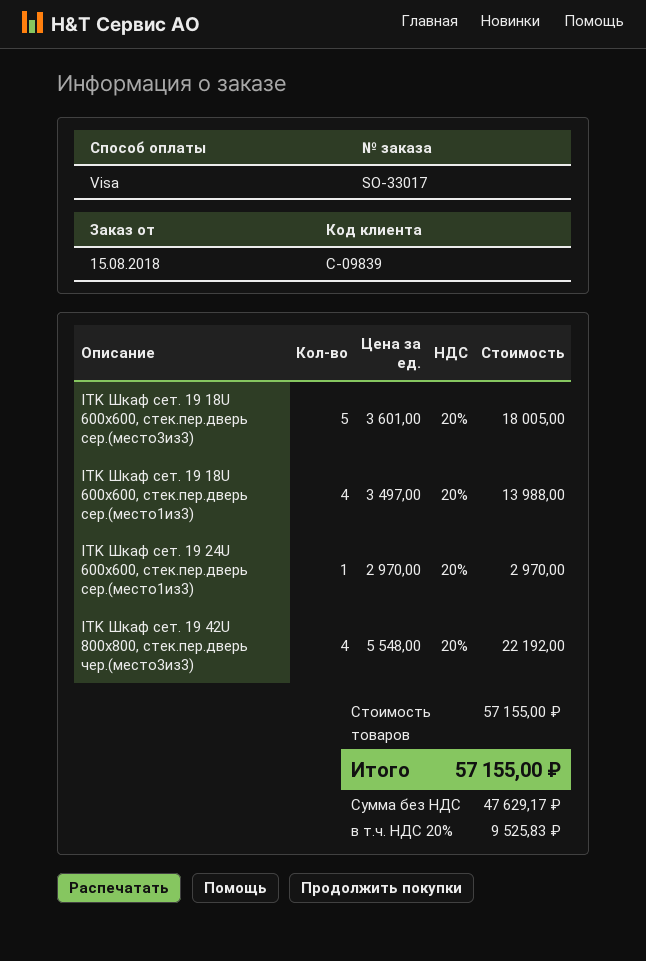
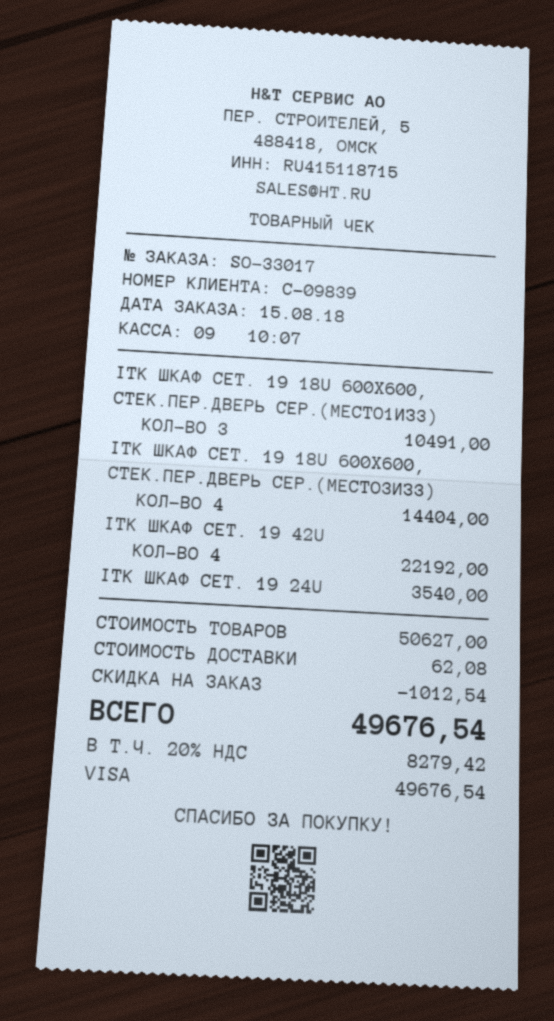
ITK Шкаф сет. 19 18U 600х600, стек.пер.дверь сер.(место3из3): 5 for 18005.00 -> 4 for 14404.00
ITK Шкаф сет. 19 18U 600х600, стек.пер.дверь сер.(место1из3): 4 for 13988.00 -> 3 for 10491.00
ITK Шкаф сет. 19 24U 600х600, стек.пер.дверь сер.(место1из3): 1 for 2970.00 -> 1 for 3540.00
subtotal: 57155.00 -> 50627.00
discount: none -> 1012.54
shipping: none -> 62.08
tax: 20% = 9525.83 -> 20% = 8279.42
total: 57155.00 -> 49676.54

